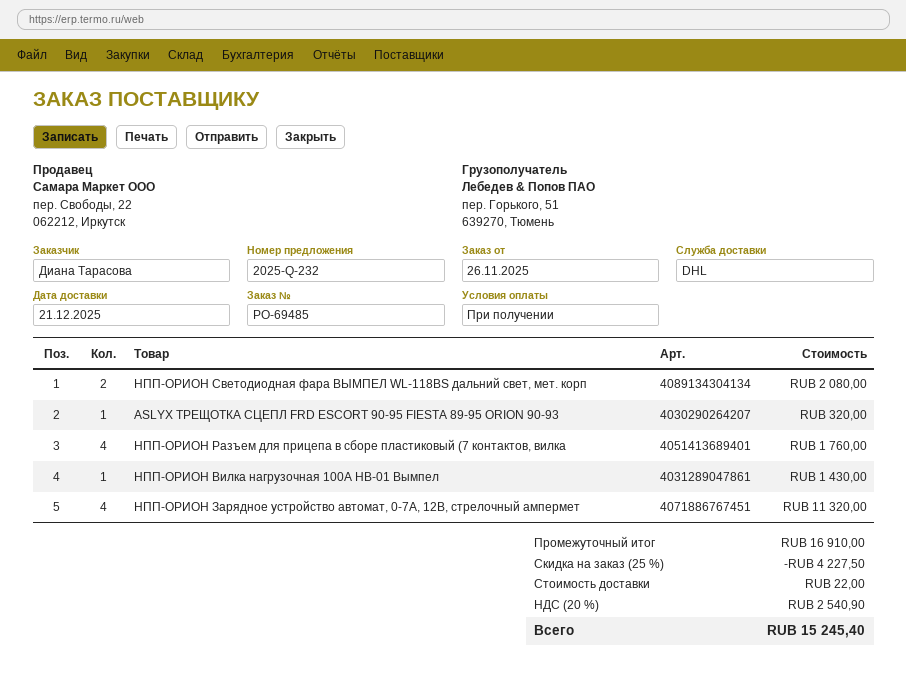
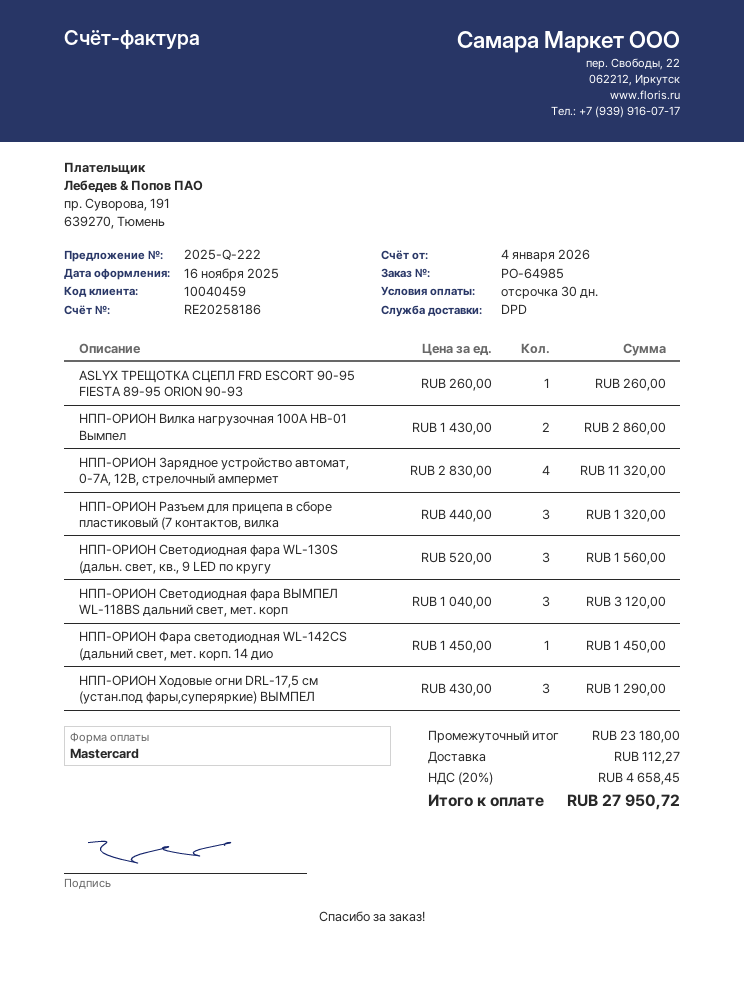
quote number: 2025-Q-232 -> 2025-Q-222
order number: PO-69485 -> PO-64985
order date: 2025-11-26 -> 2025-11-16
payment terms: on receipt -> 30 days
shipping method: DHL -> DPD
НПП-ОРИОН Светодиодная фара ВЫМПЕЛ WL-118BS дальний свет, мет. корп: 2 for 2080.00 -> 3 for 3120.00
ASLYX ТРЕЩОТКА СЦЕПЛ FRD ESCORT 90-95 FIESTA 89-95 ORION 90-93: 1 for 320.00 -> 1 for 260.00
НПП-ОРИОН Разъем для прицепа в сборе пластиковый (7 контактов, вилка: 4 for 1760.00 -> 3 for 1320.00
НПП-ОРИОН Вилка нагрузочная 100А НВ-01 Вымпел: 1 for 1430.00 -> 2 for 2860.00
НПП-ОРИОН Светодиодная фара WL-130S (дальн. свет, кв., 9 LED по кругу: none -> 3 for 1560.00
НПП-ОРИОН Фара светодиодная WL-142CS (дальний свет, мет. корп. 14 дио: none -> 1 for 1450.00
НПП-ОРИОН Ходовые огни DRL-17,5 см (устан.под фары,суперяркие) ВЫМПЕЛ: none -> 3 for 1290.00
subtotal: 16910.00 -> 23180.00
discount: 25% = 4227.50 -> none
shipping: 22.00 -> 112.27
tax: 20% = 2540.90 -> 20% = 4658.45
total: 15245.40 -> 27950.72

